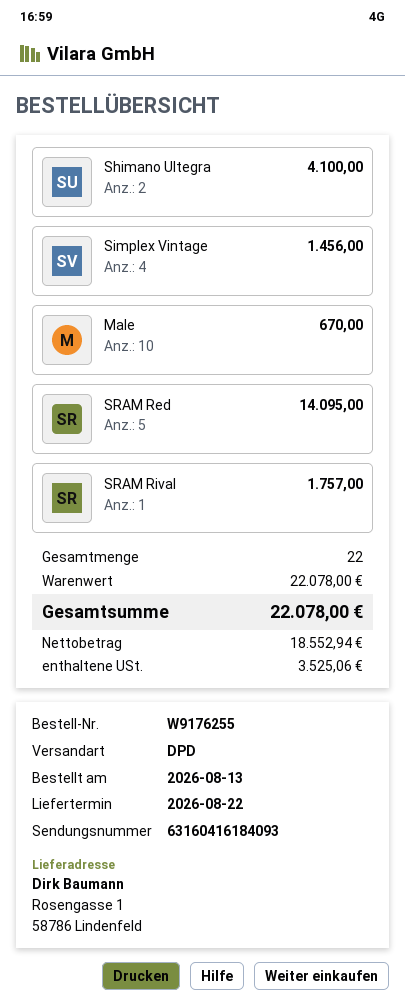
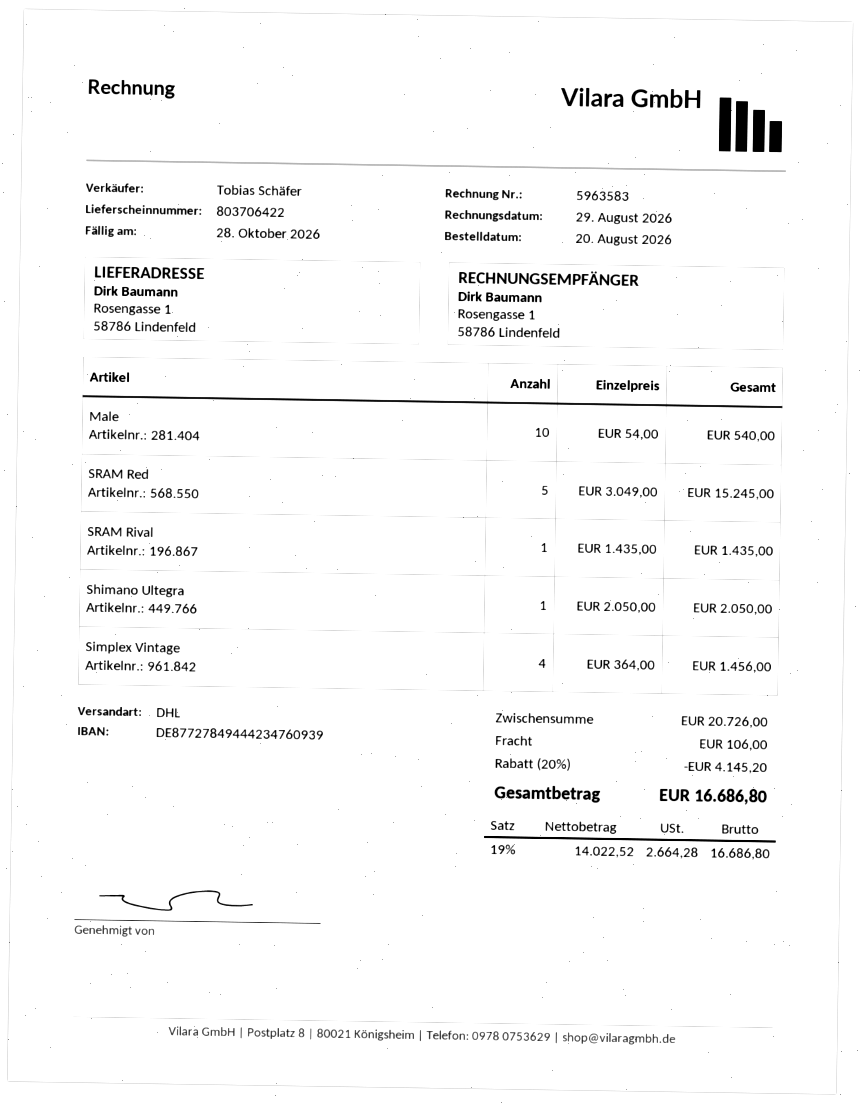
order date: 2026-08-13 -> 2026-08-20
shipping method: DPD -> DHL
Shimano Ultegra: 2 for 4100.00 -> 1 for 2050.00
Male: 10 for 670.00 -> 10 for 540.00
SRAM Red: 5 for 14095.00 -> 5 for 15245.00
SRAM Rival: 1 for 1757.00 -> 1 for 1435.00
subtotal: 22078.00 -> 20726.00
discount: none -> 20% = 4145.20
shipping: none -> 106.00
net: 18552.94 -> 14022.52
tax: 3525.06 -> 2664.28
total: 22078.00 -> 16686.80

